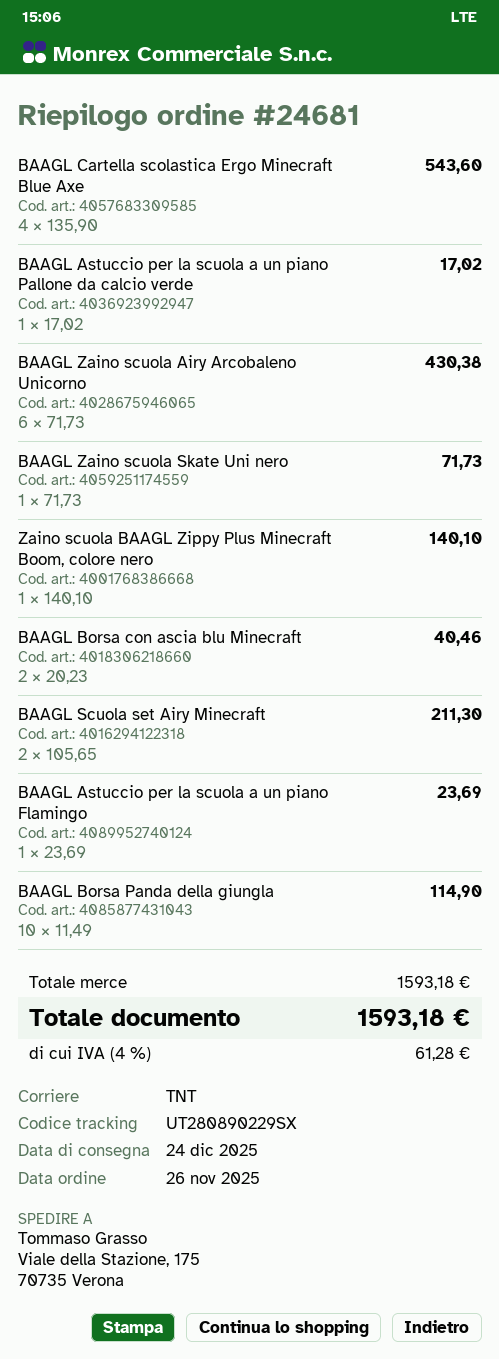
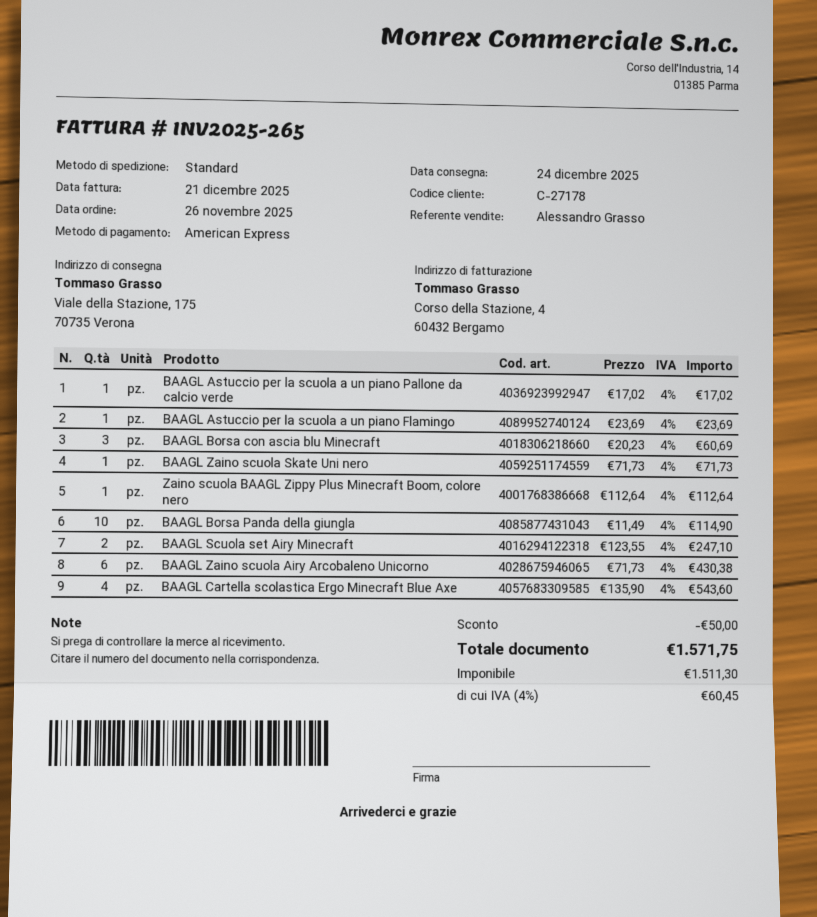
shipping method: TNT -> standard
Zaino scuola BAAGL Zippy Plus Minecraft Boom, colore nero: 1 x 140.10 = 140.10 -> 1 x 112.64 = 112.64
BAAGL Borsa con ascia blu Minecraft: 2 x 20.23 = 40.46 -> 3 x 20.23 = 60.69
BAAGL Scuola set Airy Minecraft: 2 x 105.65 = 211.30 -> 2 x 123.55 = 247.10
discount: none -> 50.00
tax: 4% = 61.28 -> 4% = 60.45
total: 1593.18 -> 1571.75

